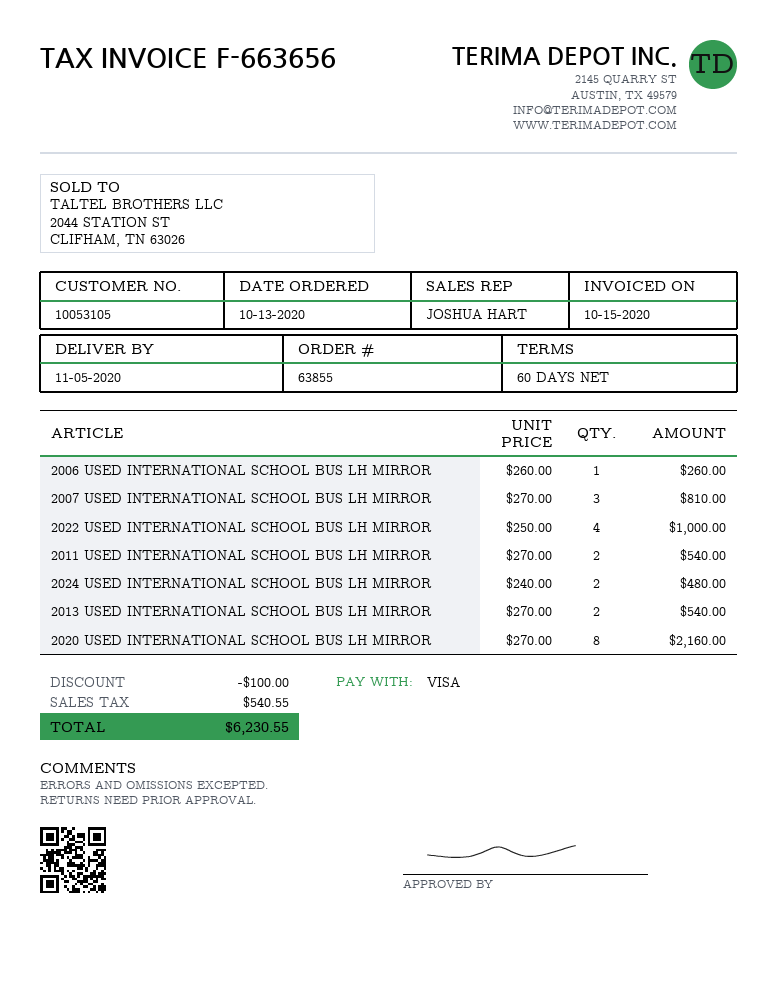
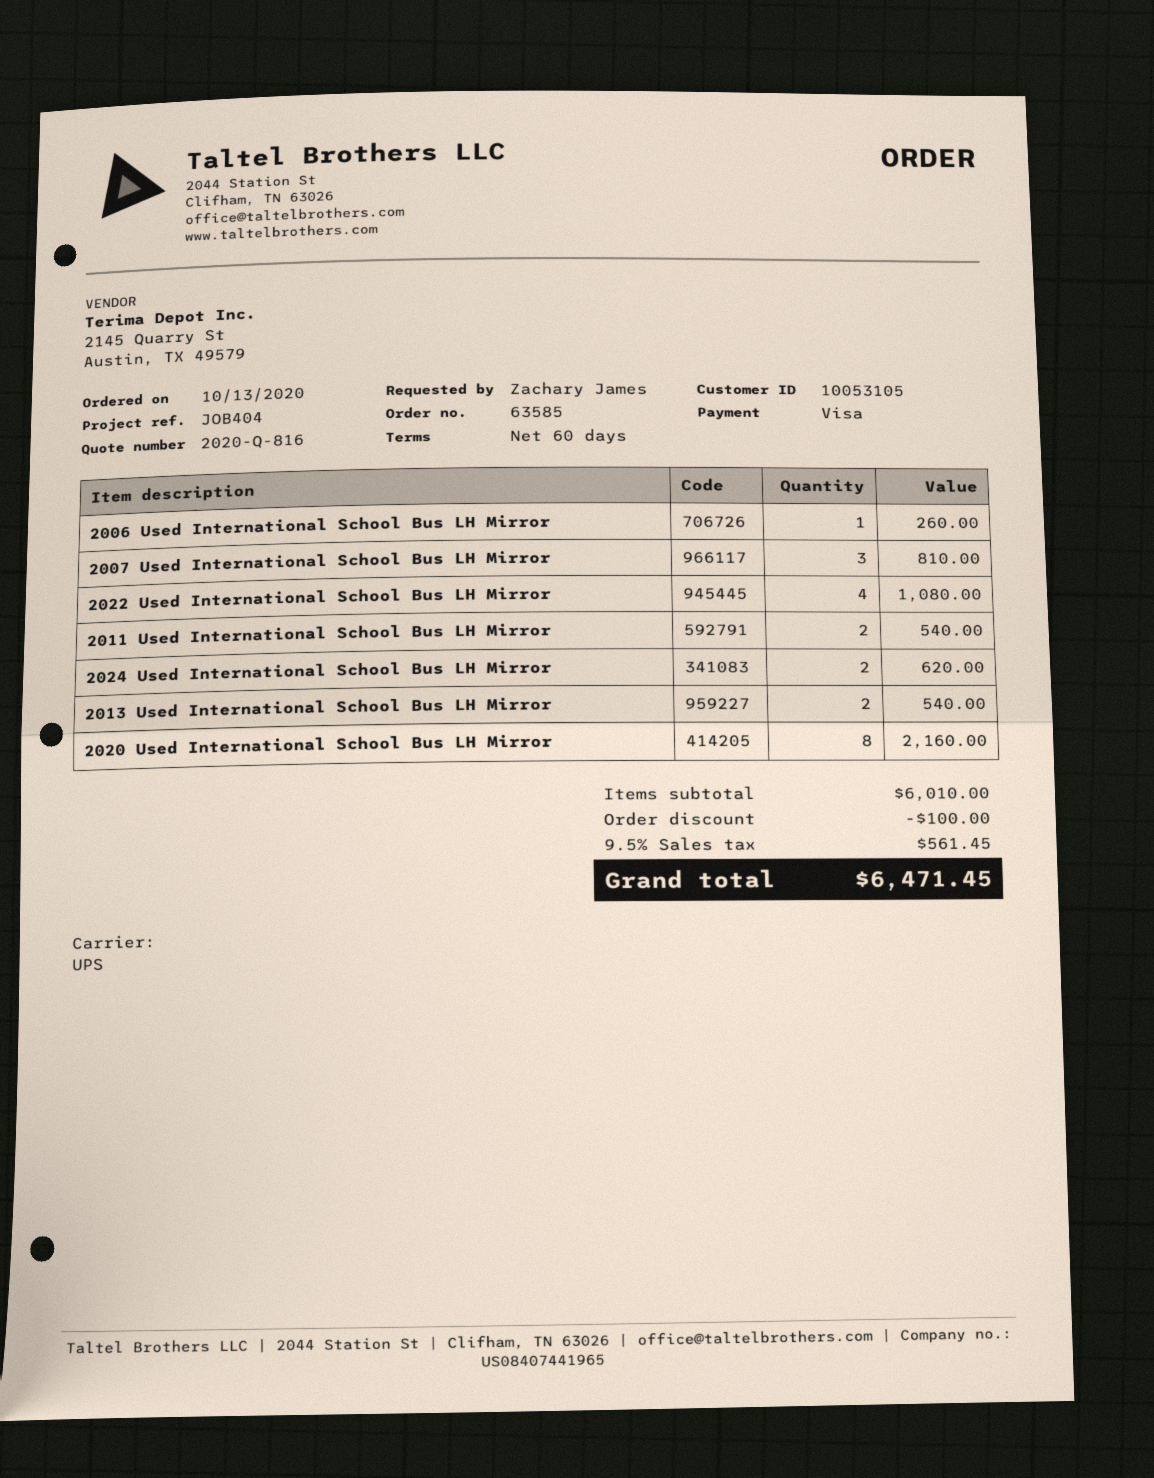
order number: 63855 -> 63585
2022 USED INTERNATIONAL SCHOOL BUS LH MIRROR: 4 for 1000.00 -> 4 for 1080.00
2024 USED INTERNATIONAL SCHOOL BUS LH MIRROR: 2 for 480.00 -> 2 for 620.00
tax: 540.55 -> 561.45
total: 6230.55 -> 6471.45

